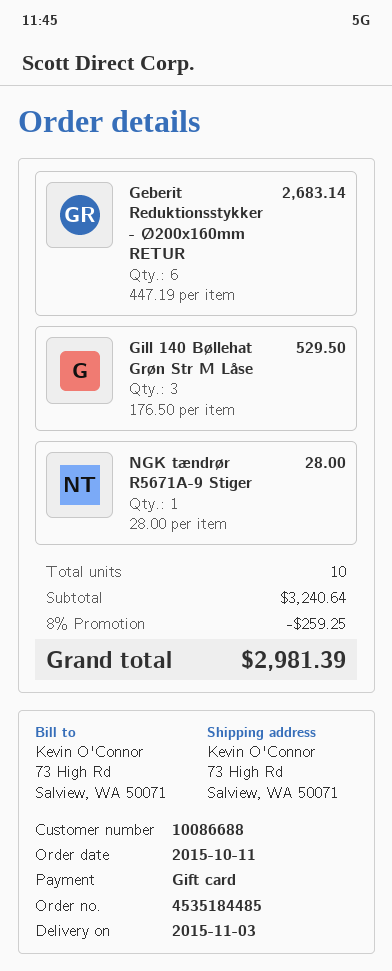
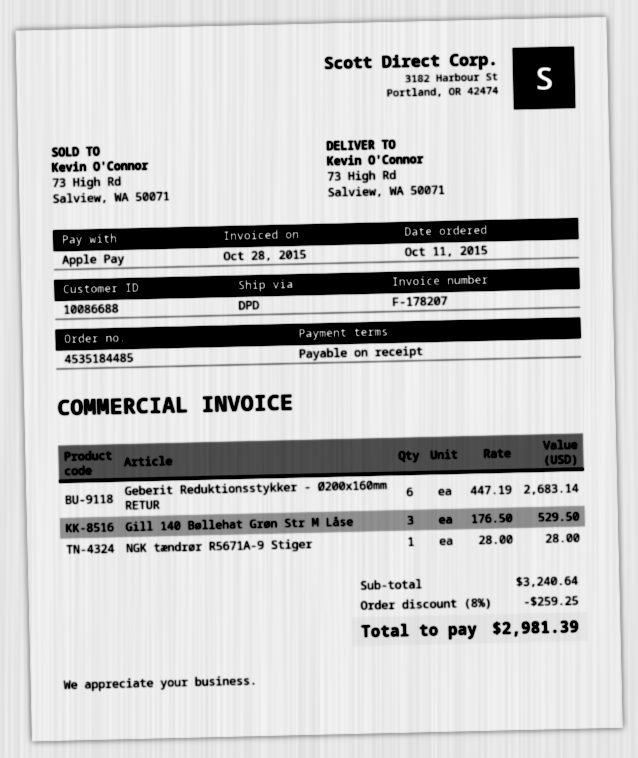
payment method: gift card -> Apple Pay

